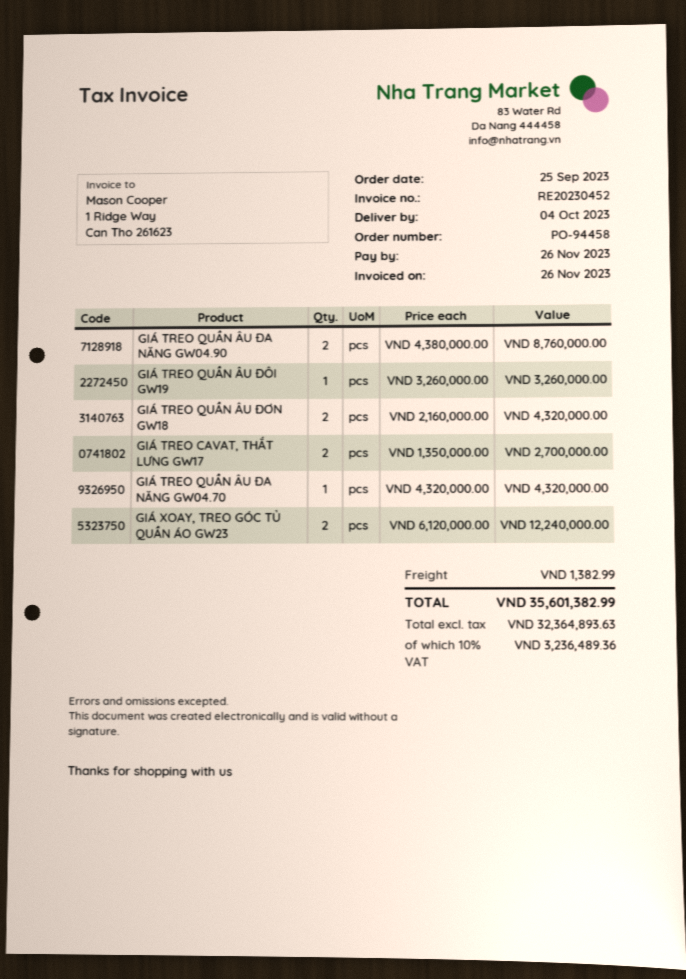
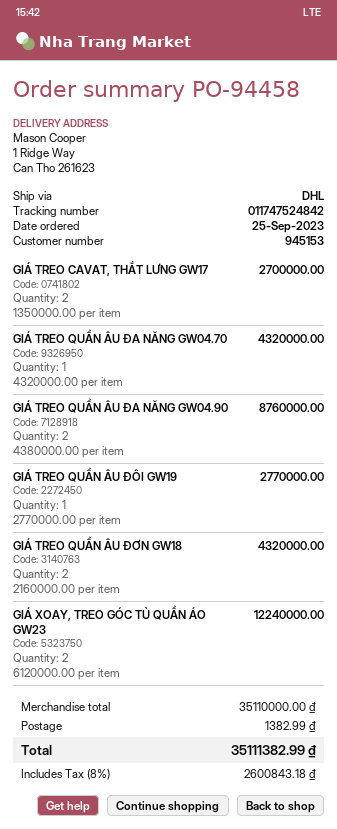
GIÁ TREO QUẦN ÂU ĐÔI GW19: 1 x 3260000.00 = 3260000.00 -> 1 x 2770000.00 = 2770000.00
tax: 10% = 3236489.36 -> 8% = 2600843.18
total: 35601382.99 -> 35111382.99

